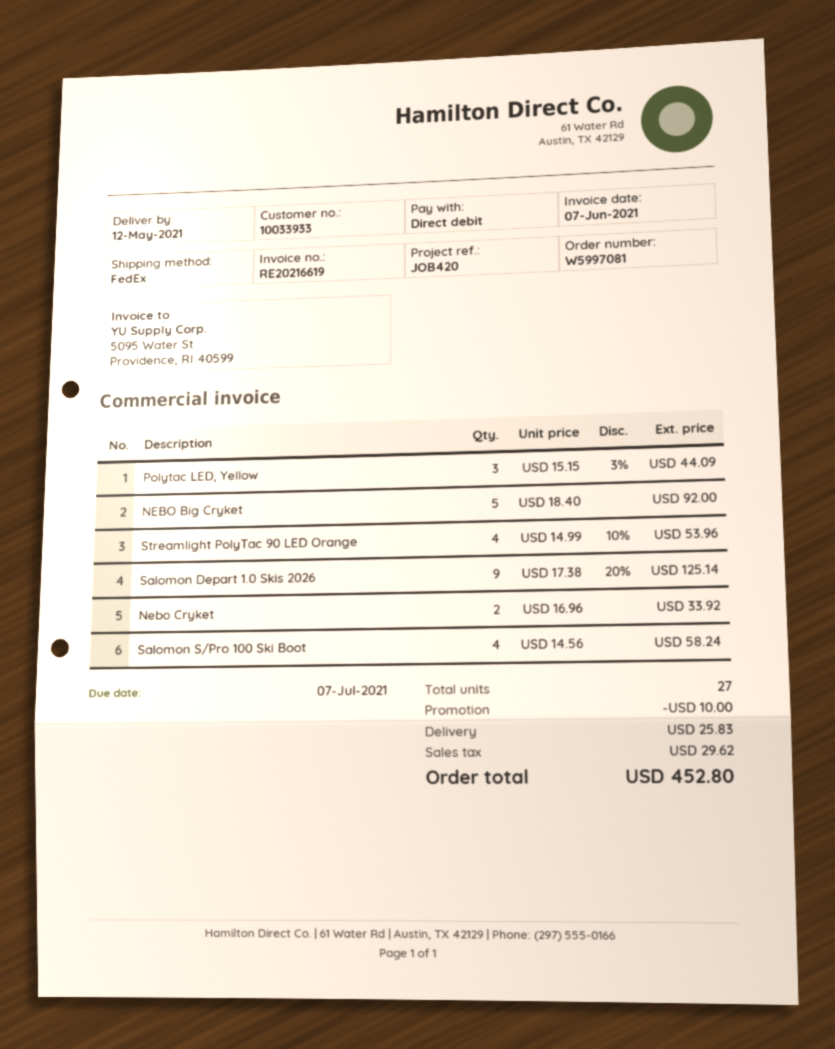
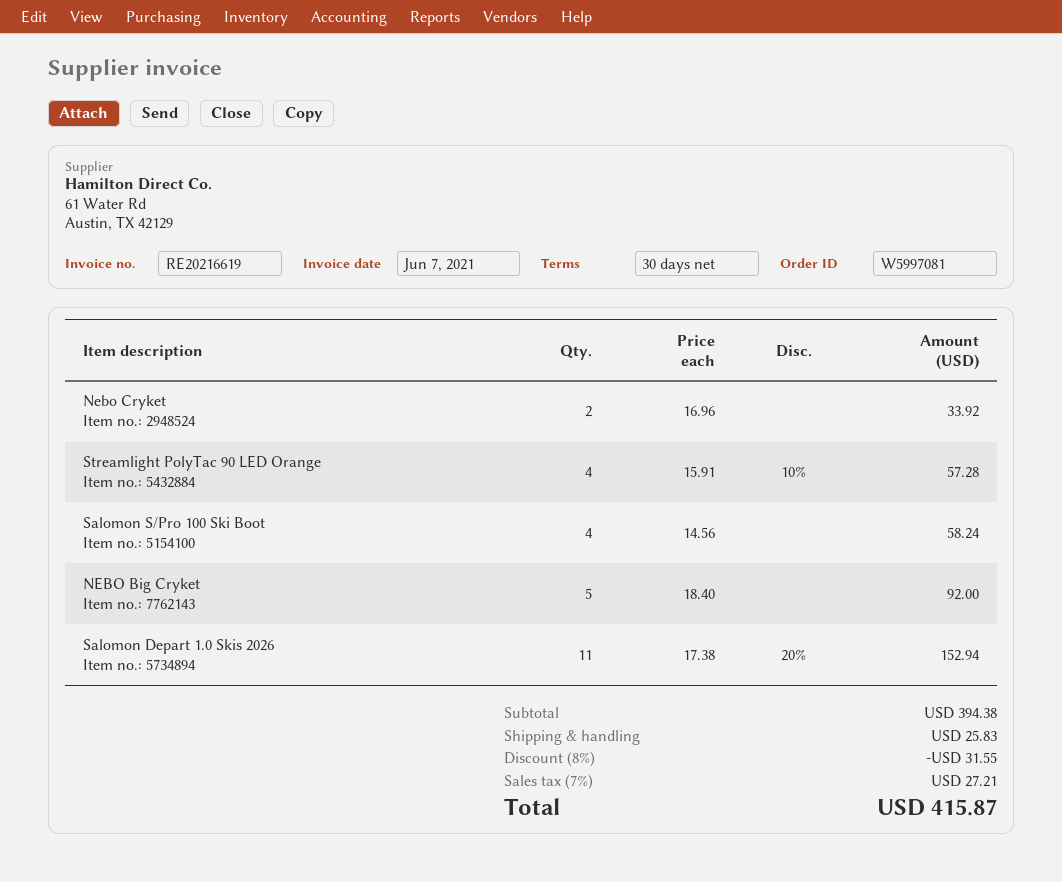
Polytac LED, Yellow: 3 x 15.15 - 3% = 44.09 -> none
Streamlight PolyTac 90 LED Orange: 4 x 14.99 - 10% = 53.96 -> 4 x 15.91 - 10% = 57.28
Salomon Depart 1.0 Skis 2026: 9 x 17.38 - 20% = 125.14 -> 11 x 17.38 - 20% = 152.94
discount: 10.00 -> 31.55
tax: 29.62 -> 27.21
total: 452.80 -> 415.87

